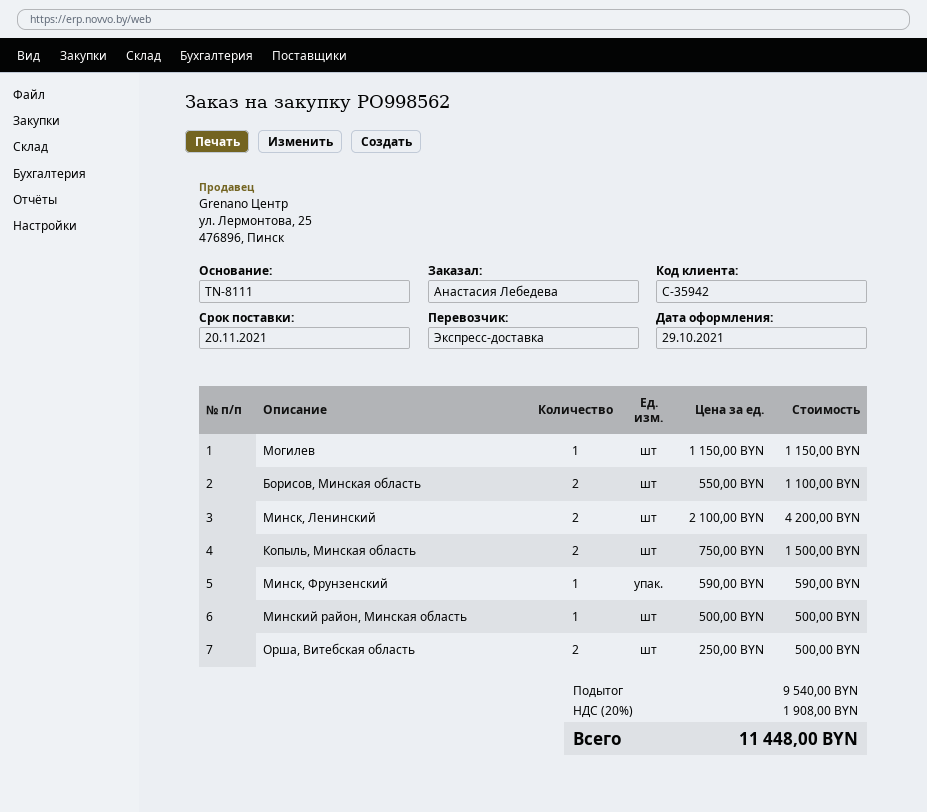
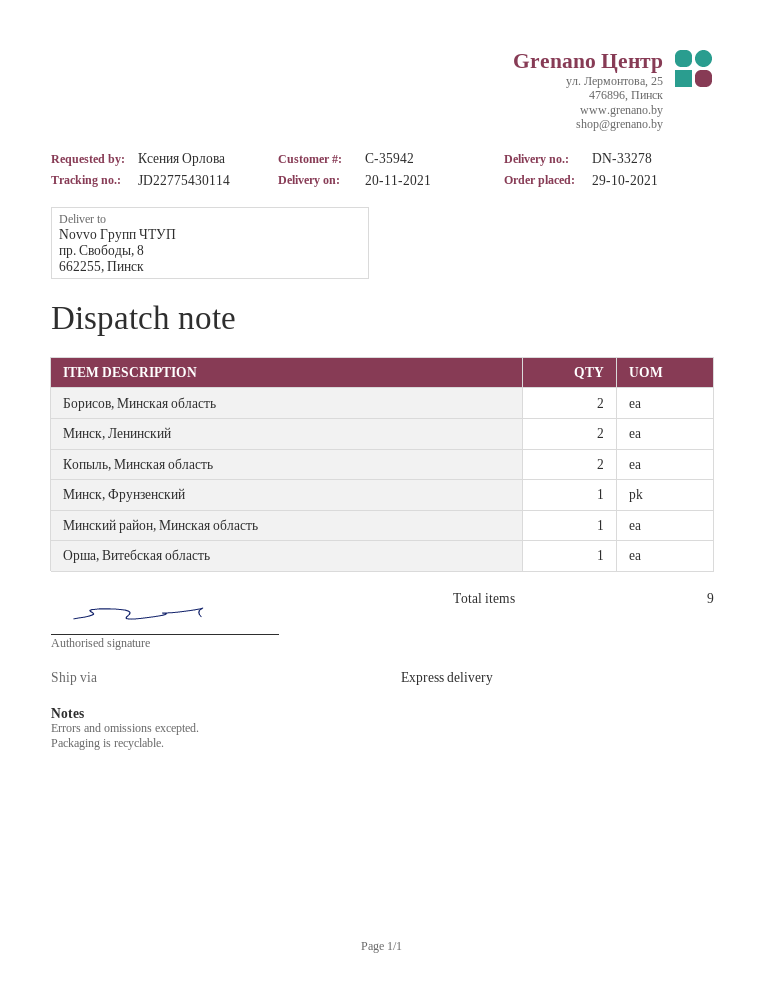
ordered by: Анастасия Лебедева -> Ксения Орлова
Могилев: 1 -> none
Орша, Витебская область: 2 -> 1

